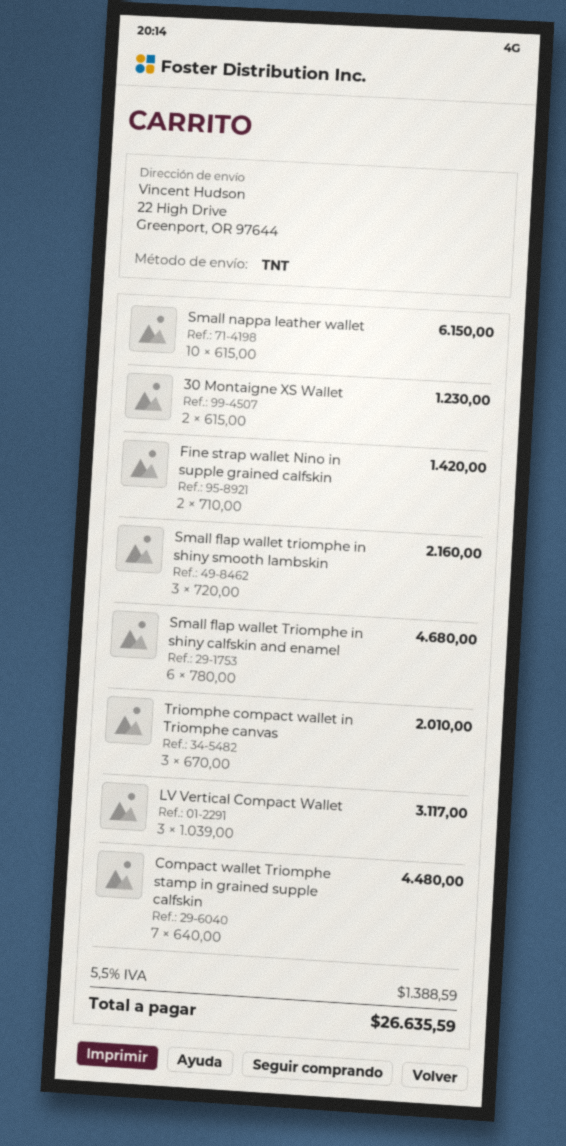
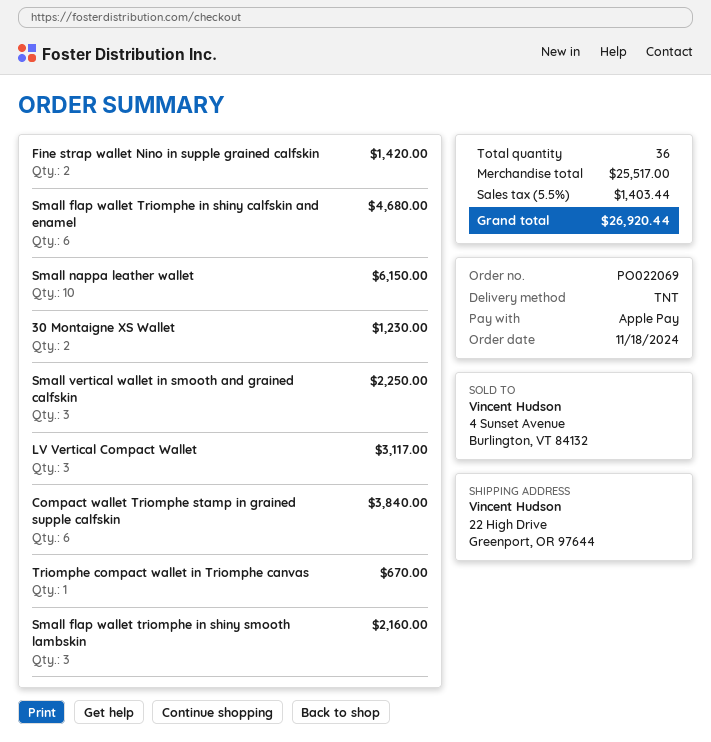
Triomphe compact wallet in Triomphe canvas: 3 for 2010.00 -> 1 for 670.00
Compact wallet Triomphe stamp in grained supple calfskin: 7 for 4480.00 -> 6 for 3840.00
Small vertical wallet in smooth and grained calfskin: none -> 3 for 2250.00
tax: 5.5% = 1388.59 -> 5.5% = 1403.44
total: 26635.59 -> 26920.44

